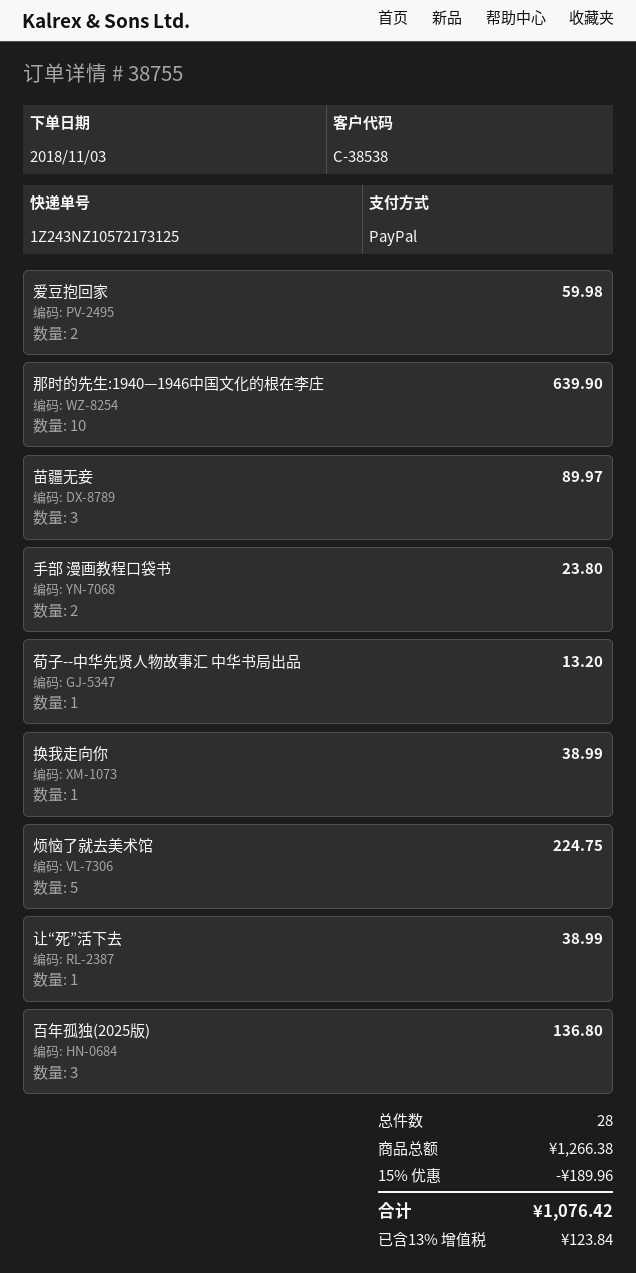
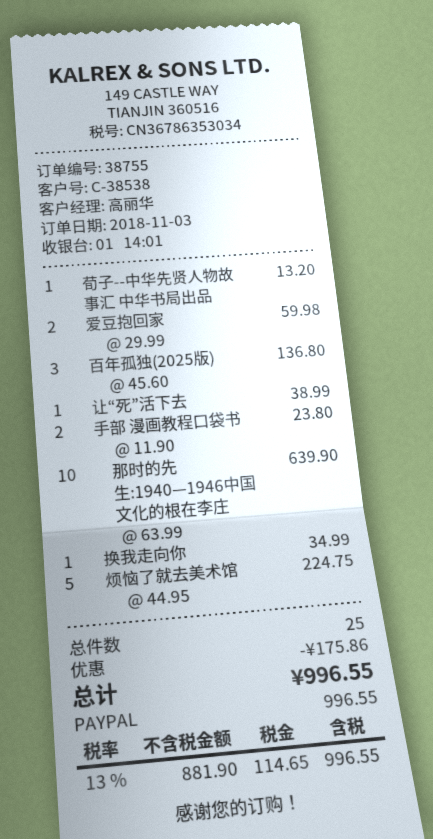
苗疆无妾: 3 for 89.97 -> none
换我走向你: 1 for 38.99 -> 1 for 34.99
total quantity: 28 -> 25
discount: 189.96 -> 175.86
tax: 13% = 123.84 -> 13% = 114.65
total: 1076.42 -> 996.55

